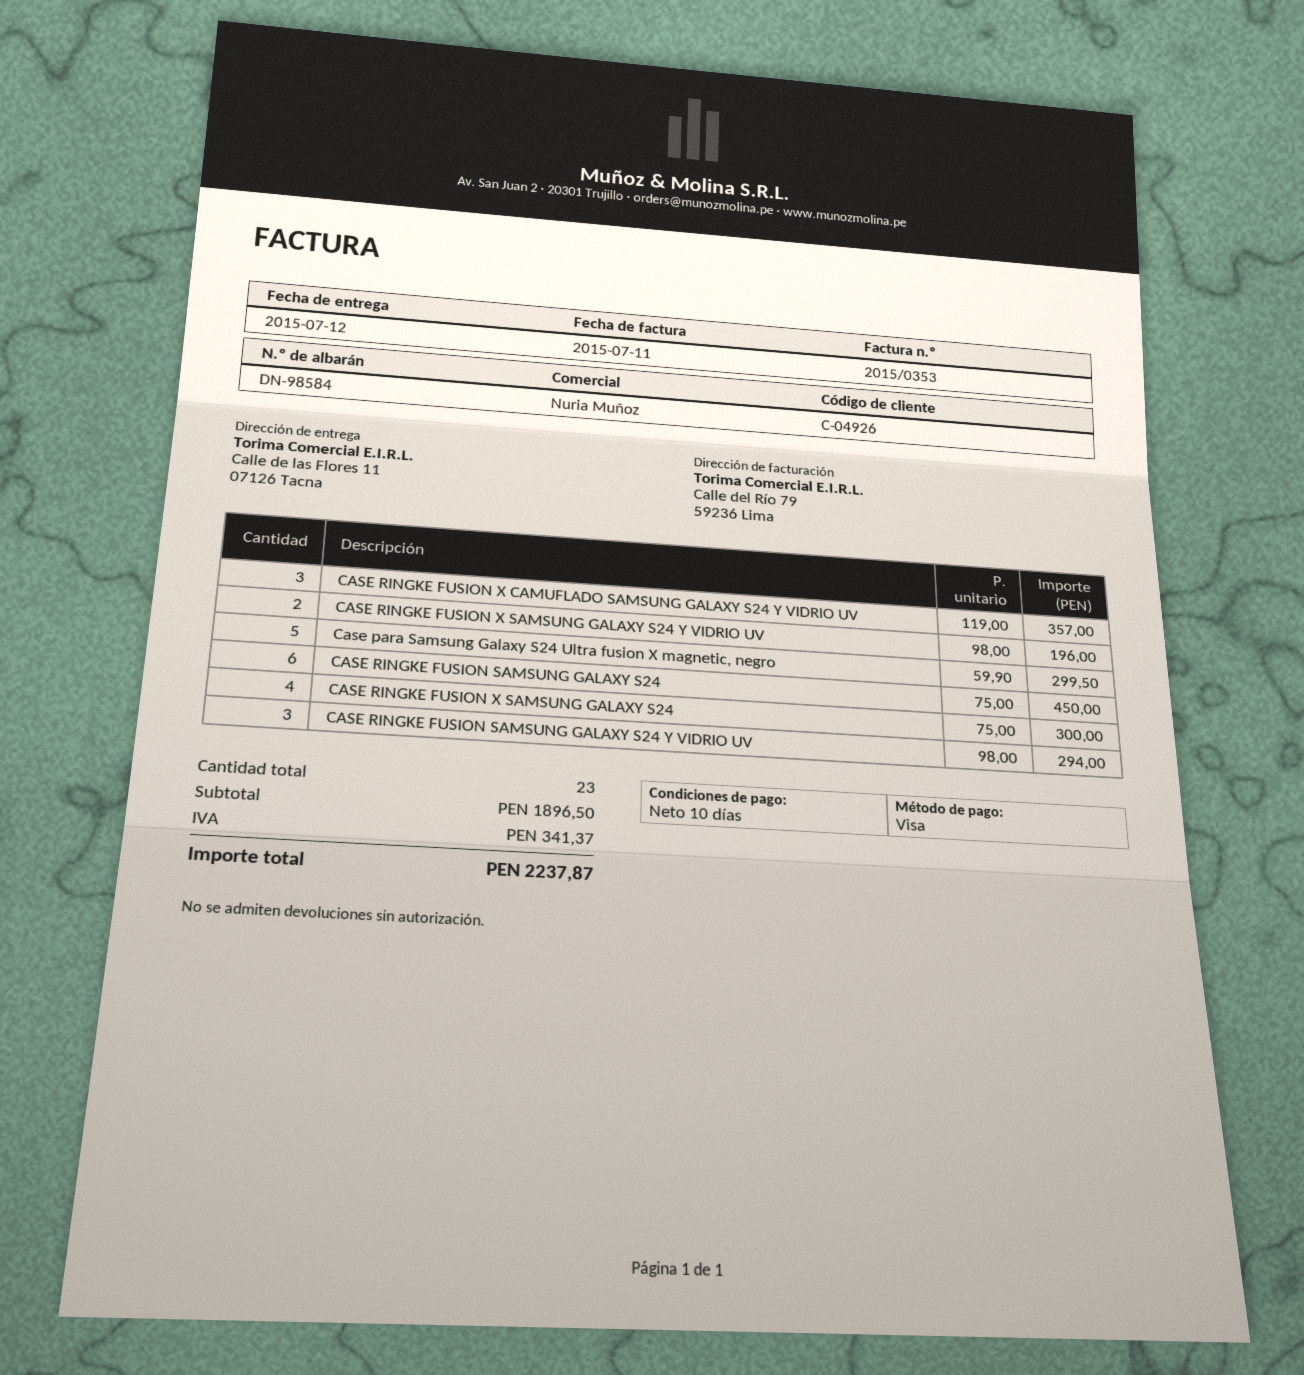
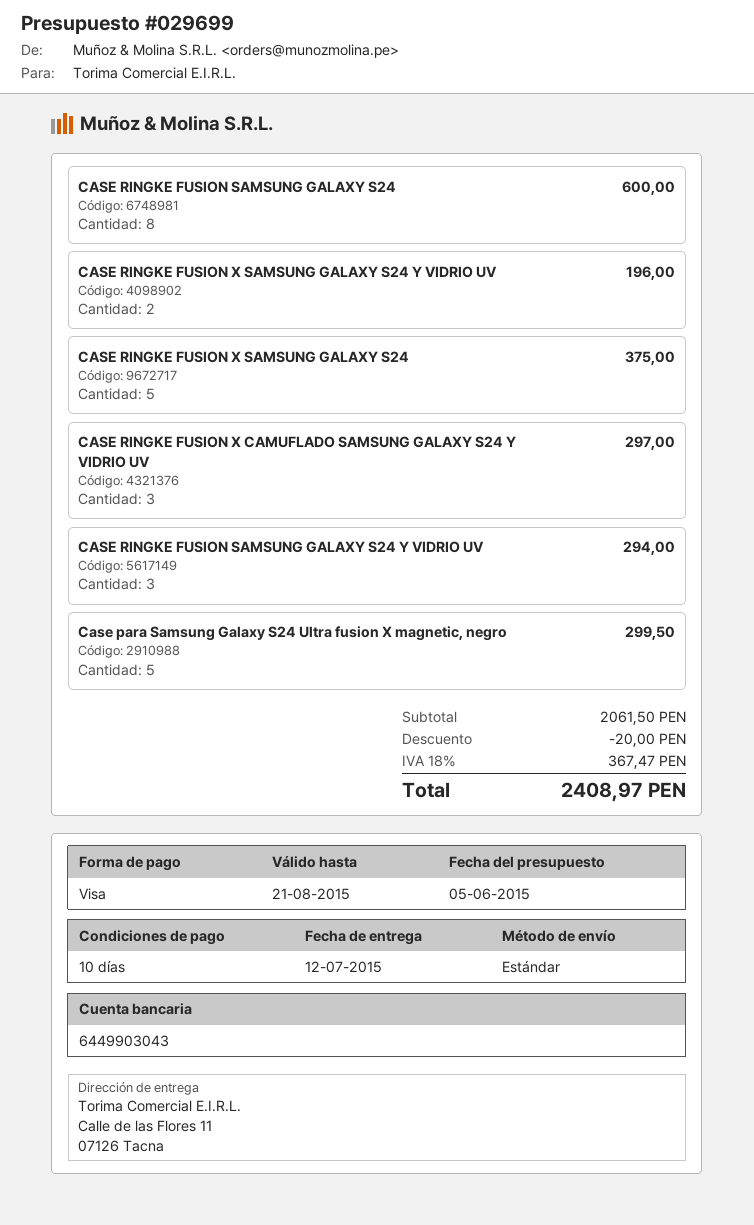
CASE RINGKE FUSION X CAMUFLADO SAMSUNG GALAXY S24 Y VIDRIO UV: 3 for 357.00 -> 3 for 297.00
CASE RINGKE FUSION SAMSUNG GALAXY S24: 6 for 450.00 -> 8 for 600.00
CASE RINGKE FUSION X SAMSUNG GALAXY S24: 4 for 300.00 -> 5 for 375.00
subtotal: 1896.50 -> 2061.50
discount: none -> 20.00
tax: 341.37 -> 367.47
total: 2237.87 -> 2408.97

